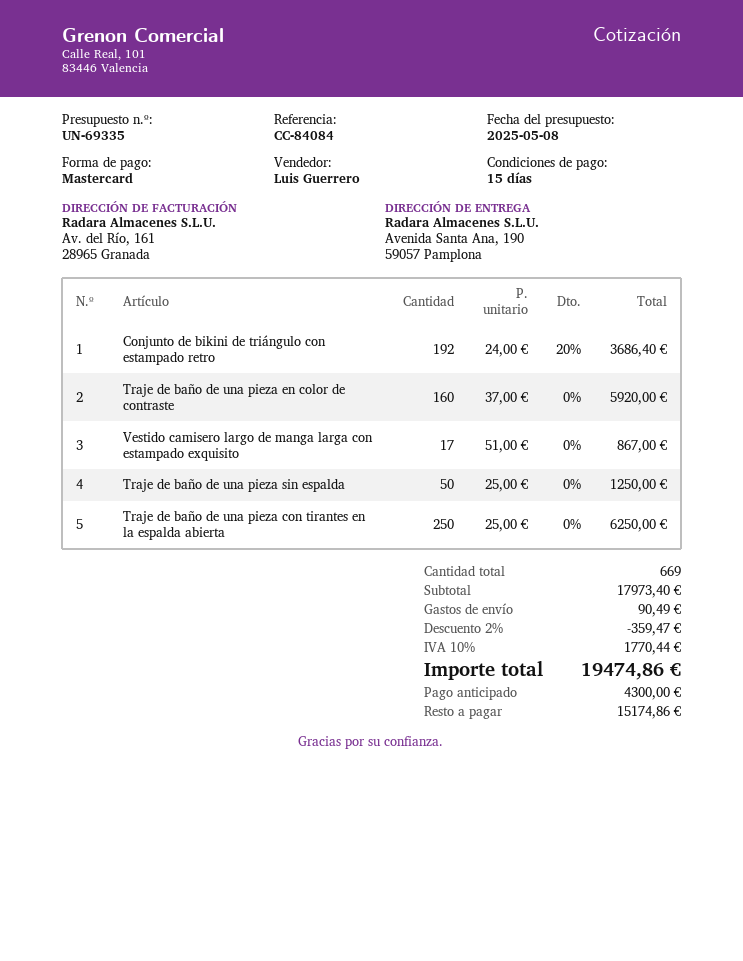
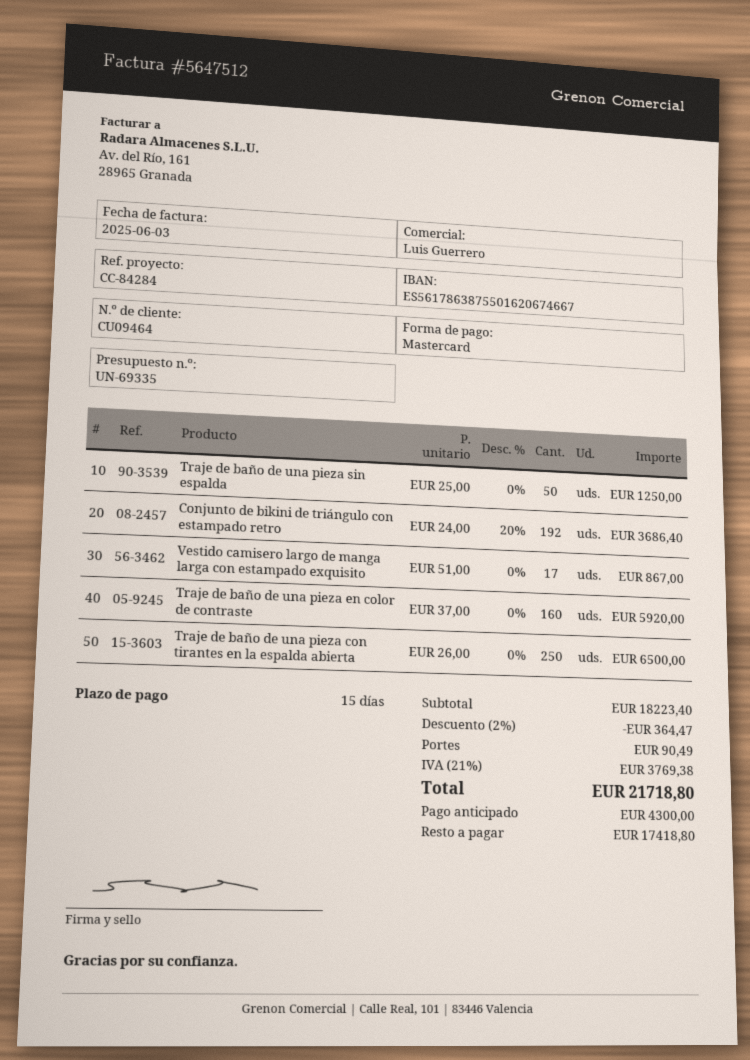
reference: CC-84084 -> CC-84284
Traje de baño de una pieza con tirantes en la espalda abierta: 250 x 25.00 = 6250.00 -> 250 x 26.00 = 6500.00
subtotal: 17973.40 -> 18223.40
discount: 2% = 359.47 -> 2% = 364.47
tax: 10% = 1770.44 -> 21% = 3769.38
total: 19474.86 -> 21718.80
balance: 15174.86 -> 17418.80

